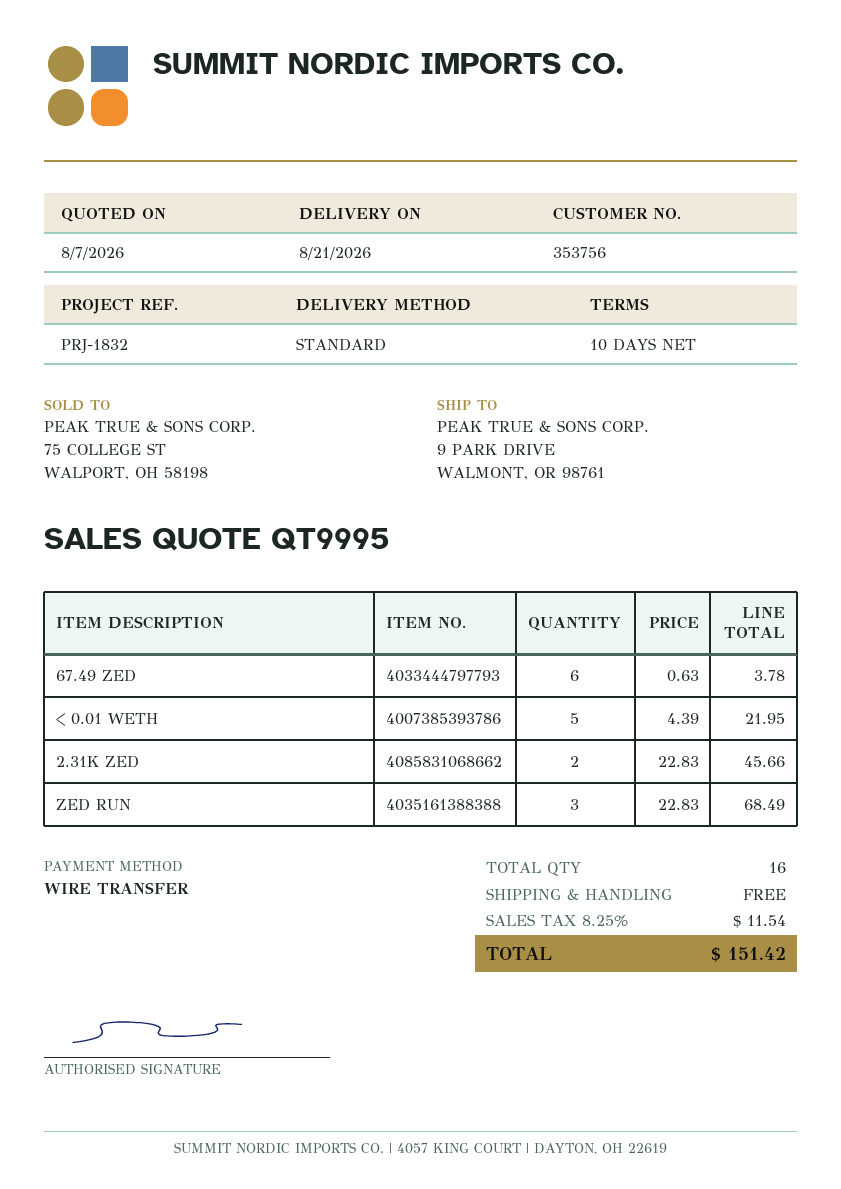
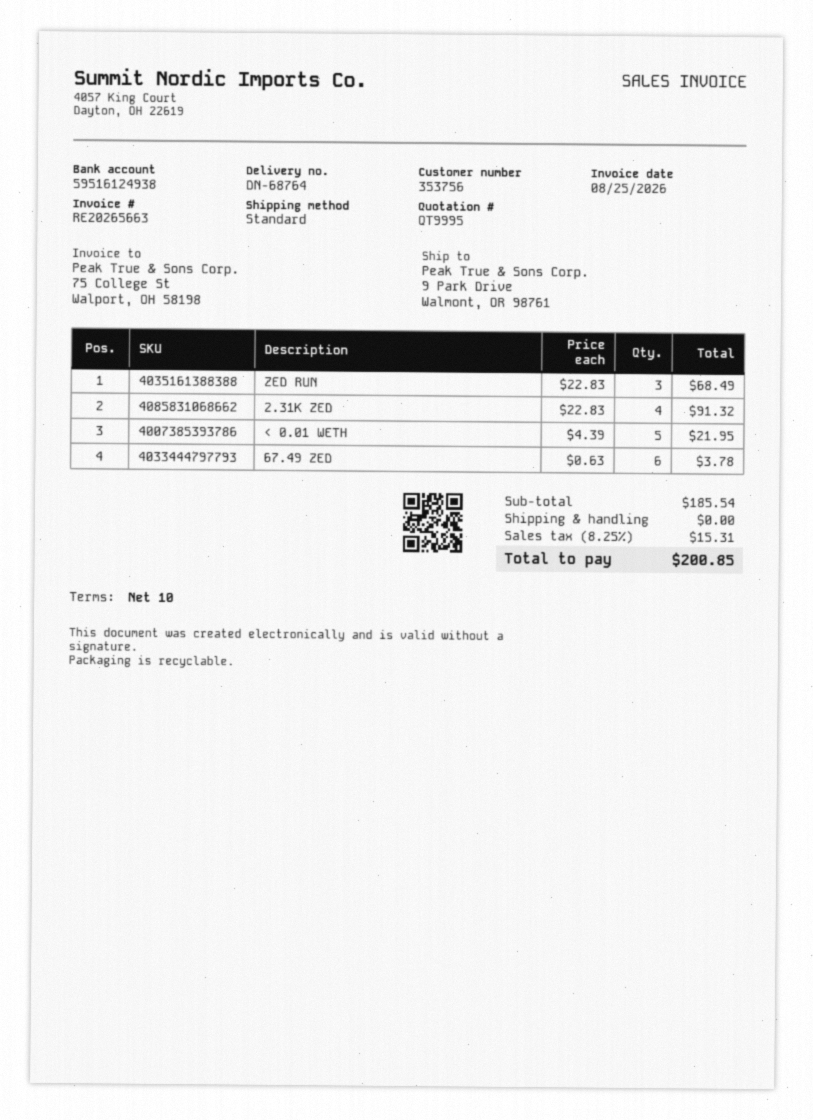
2.31K ZED: 2 x 22.83 = 45.66 -> 4 x 22.83 = 91.32
tax: 8.25% = 11.54 -> 8.25% = 15.31
total: 151.42 -> 200.85

